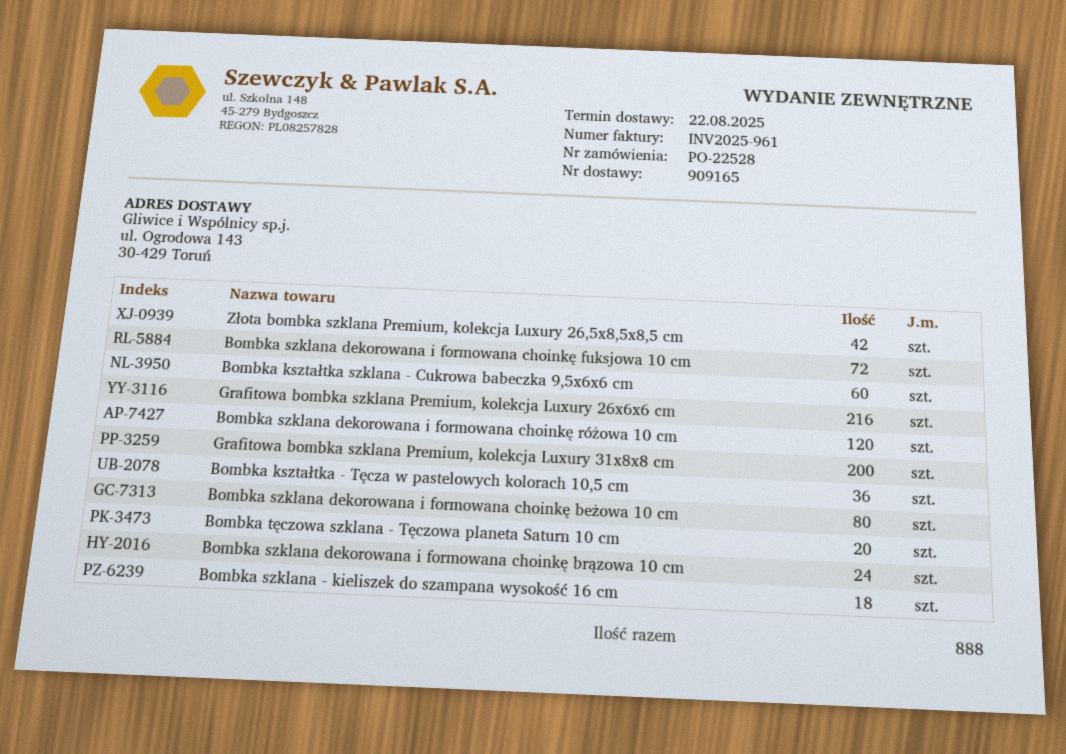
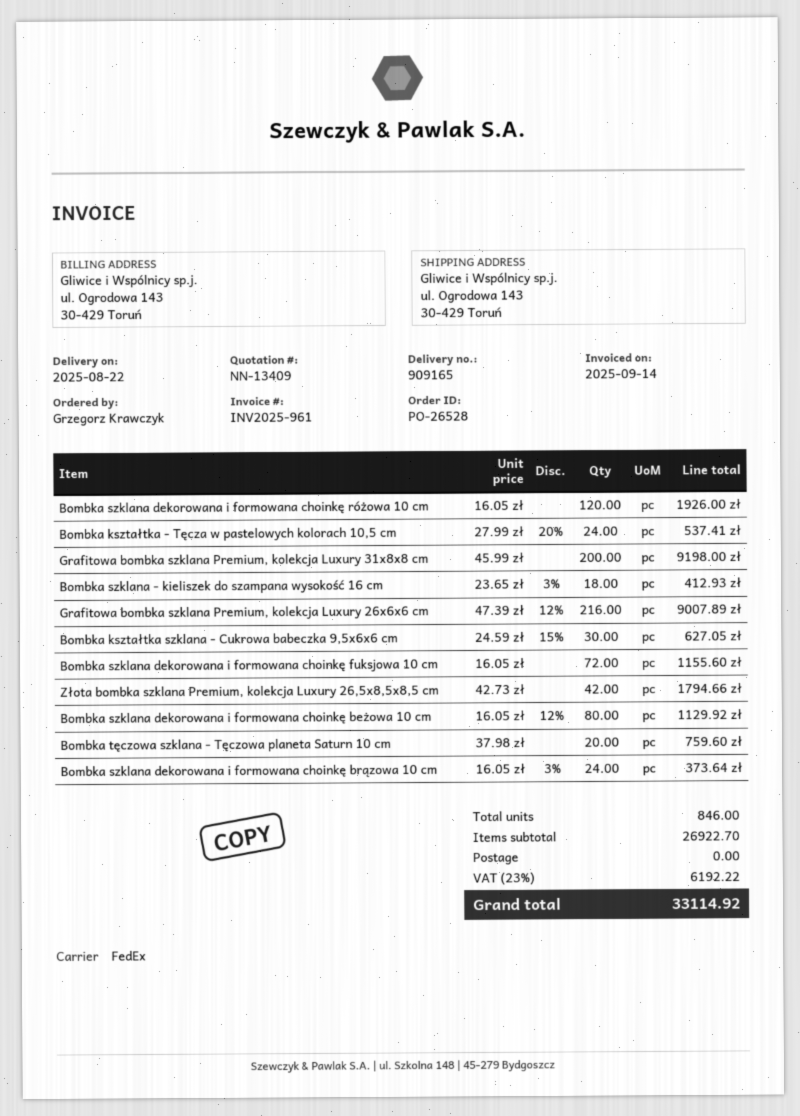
order number: PO-22528 -> PO-26528
Bombka kształtka szklana - Cukrowa babeczka 9,5x6x6 cm: 60 -> 30
Bombka kształtka - Tęcza w pastelowych kolorach 10,5 cm: 36 -> 24
total quantity: 888 -> 846

